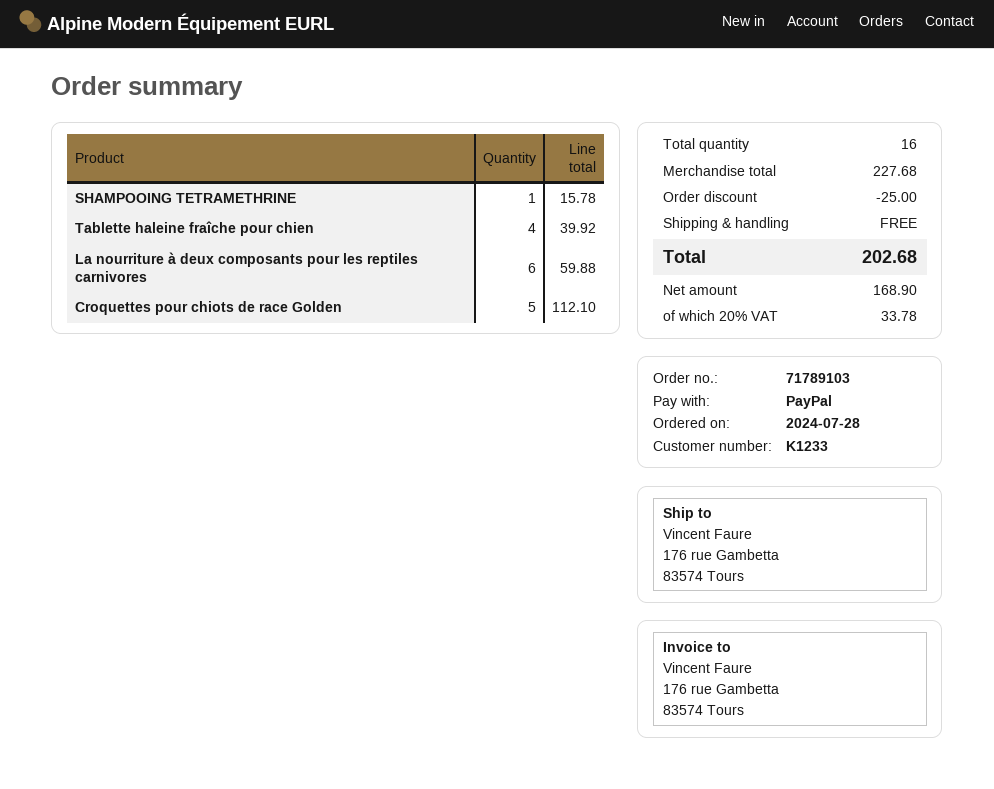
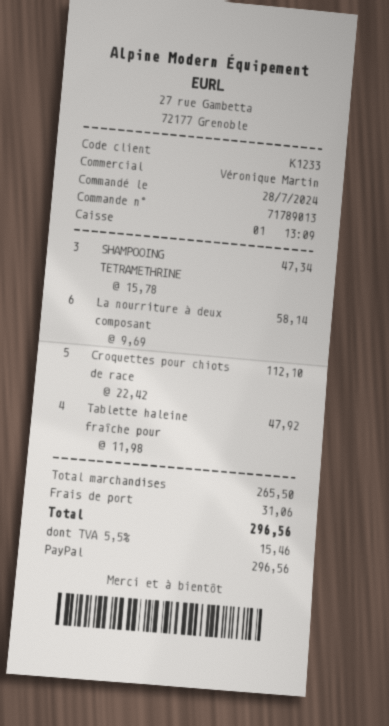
order number: 71789103 -> 71789013
SHAMPOOING TETRAMETHRINE: 1 for 15.78 -> 3 for 47.34
Tablette haleine fraîche pour chien: 4 for 39.92 -> 4 for 47.92
La nourriture à deux composants pour les reptiles carnivores: 6 for 59.88 -> 6 for 58.14
subtotal: 227.68 -> 265.50
discount: 25.00 -> none
shipping: 0.00 -> 31.06
tax: 20% = 33.78 -> 5.5% = 15.46
total: 202.68 -> 296.56

